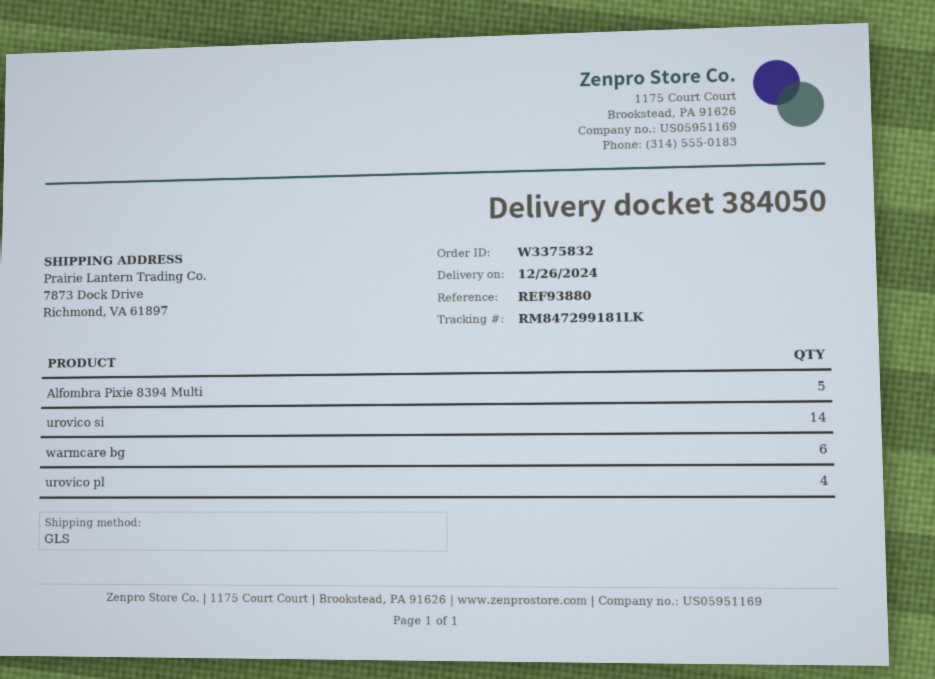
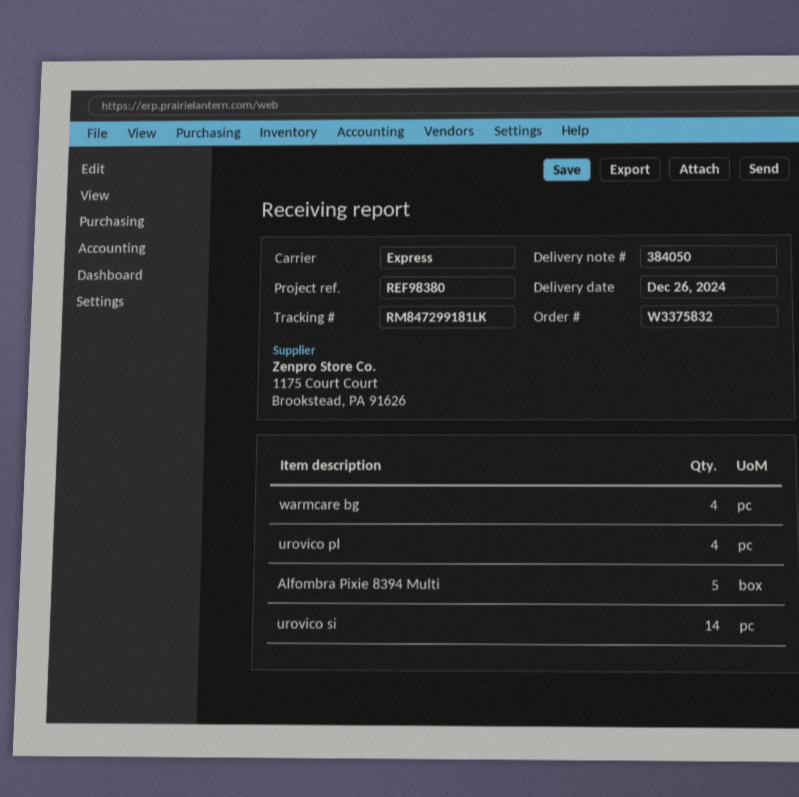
reference: REF93880 -> REF98380
shipping method: GLS -> express
warmcare bg: 6 -> 4

